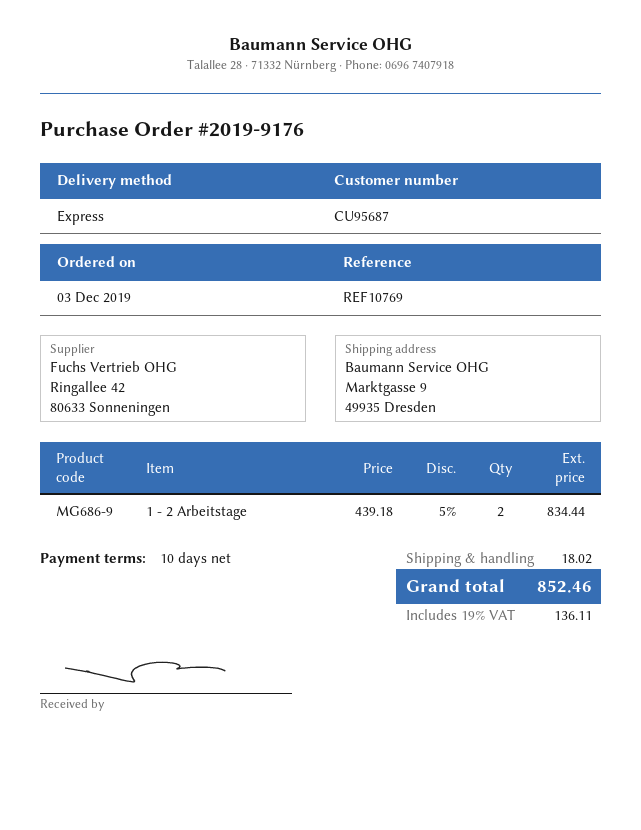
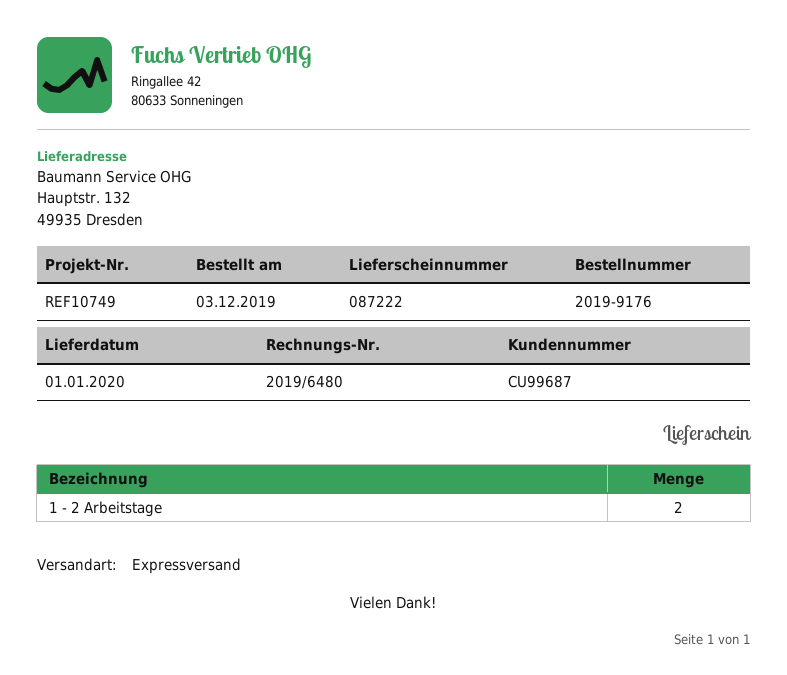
customer number: CU95687 -> CU99687
reference: REF10769 -> REF10749
ship to: Marktgasse 9, 49935 Dresden -> Hauptstr. 132, 49935 Dresden

